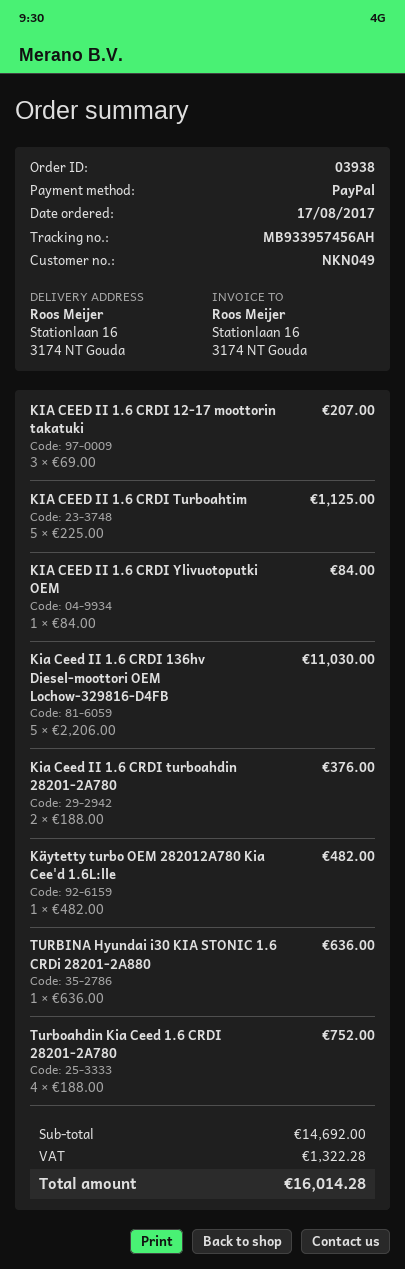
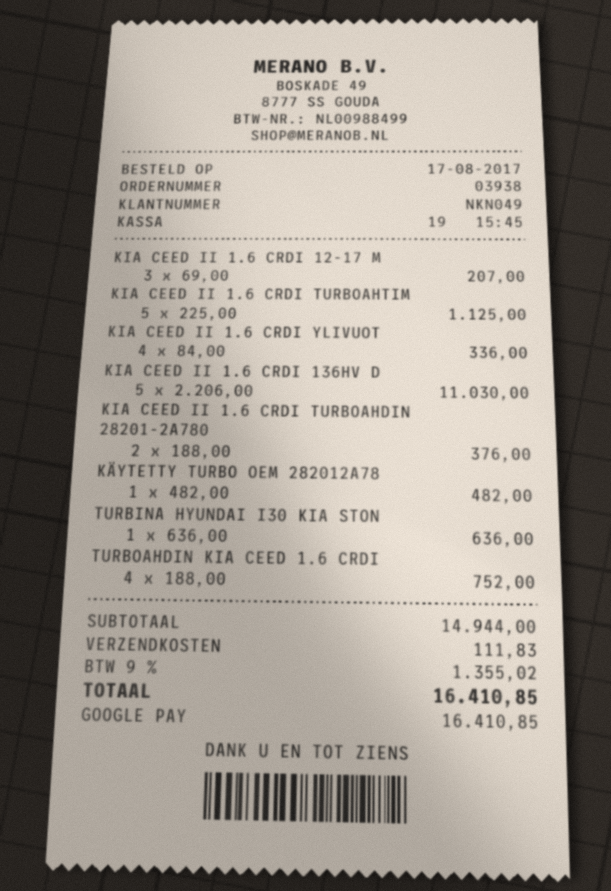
payment method: PayPal -> Google Pay
KIA CEED II 1.6 CRDI Ylivuotoputki OEM: 1 x 84.00 = 84.00 -> 4 x 84.00 = 336.00
subtotal: 14692.00 -> 14944.00
shipping: none -> 111.83
tax: 1322.28 -> 1355.02
total: 16014.28 -> 16410.85

